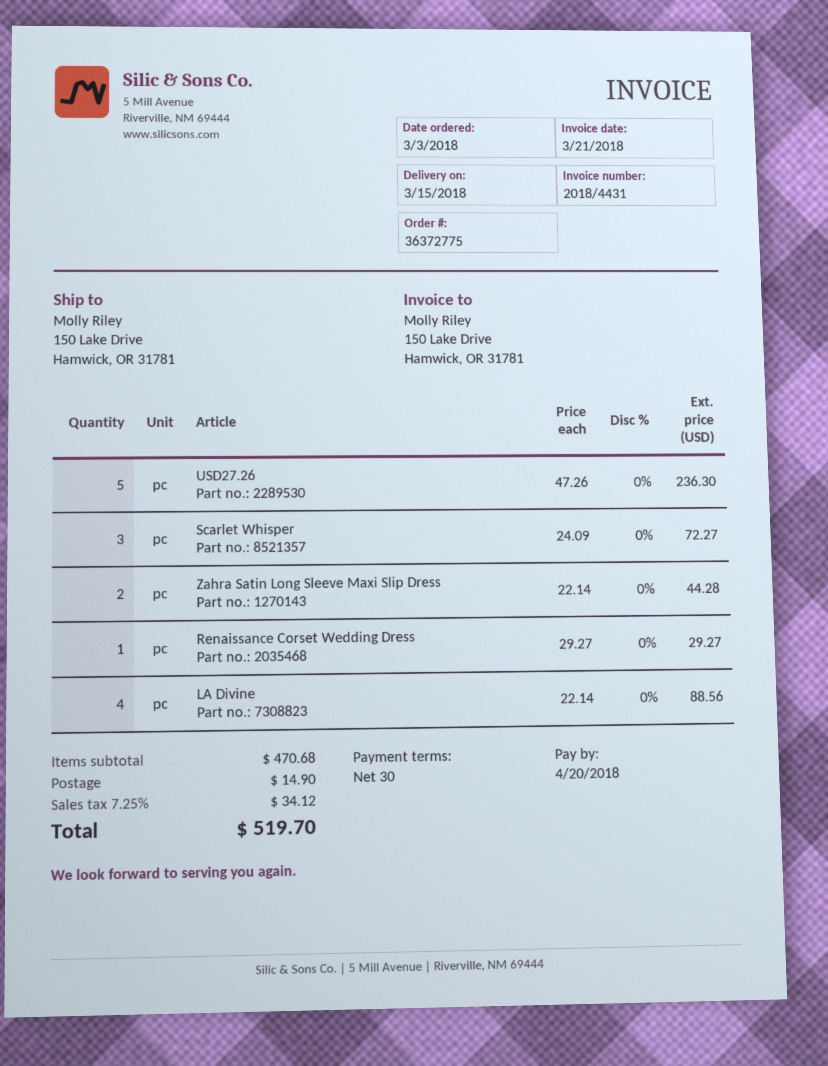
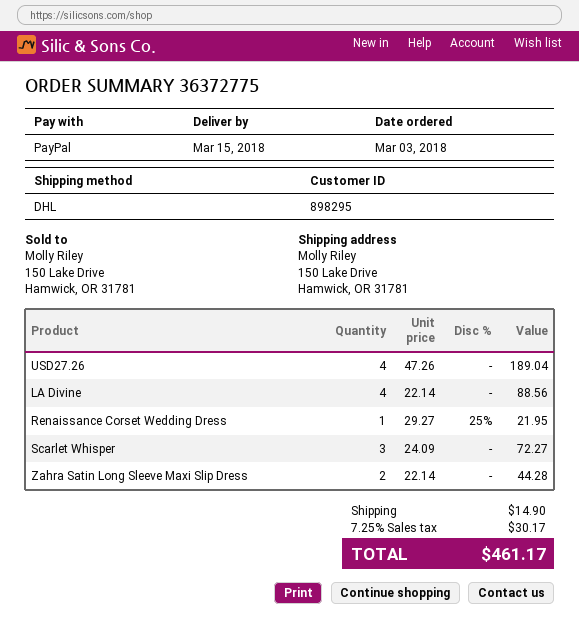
USD27.26: 5 x 47.26 = 236.30 -> 4 x 47.26 = 189.04
Renaissance Corset Wedding Dress: 1 x 29.27 = 29.27 -> 1 x 29.27 - 25% = 21.95
tax: 7.25% = 34.12 -> 7.25% = 30.17
total: 519.70 -> 461.17

